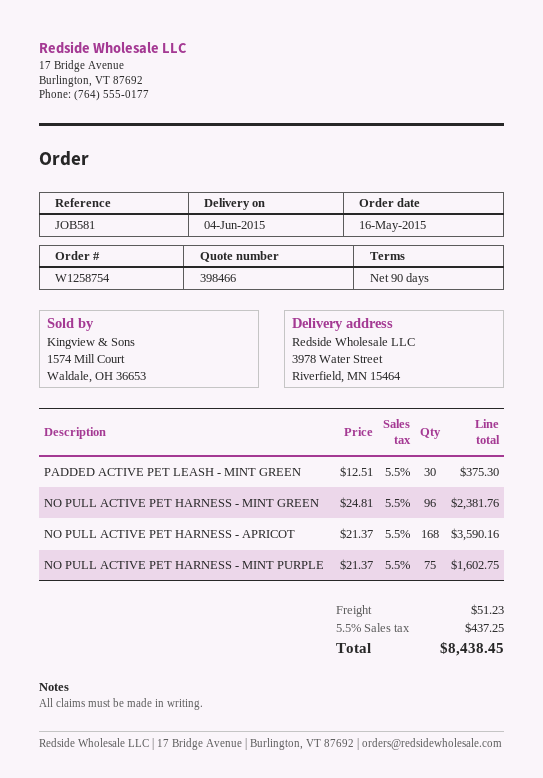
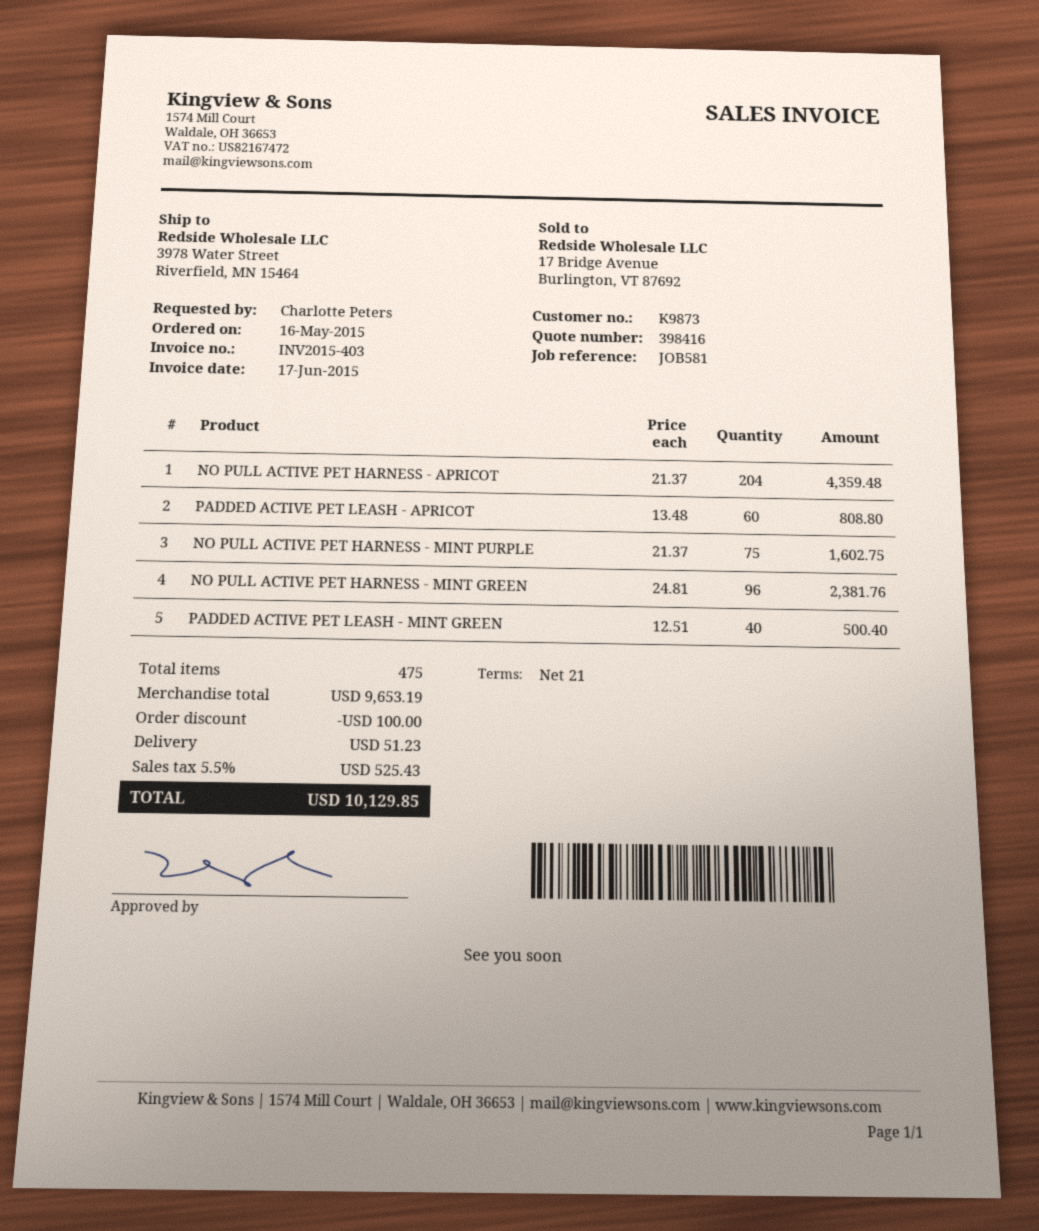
quote number: 398466 -> 398416
payment terms: 90 days -> 21 days
PADDED ACTIVE PET LEASH - MINT GREEN: 30 x 12.51 = 375.30 -> 40 x 12.51 = 500.40
NO PULL ACTIVE PET HARNESS - APRICOT: 168 x 21.37 = 3590.16 -> 204 x 21.37 = 4359.48
PADDED ACTIVE PET LEASH - APRICOT: none -> 60 x 13.48 = 808.80
discount: none -> 100.00
tax: 5.5% = 437.25 -> 5.5% = 525.43
total: 8438.45 -> 10129.85

